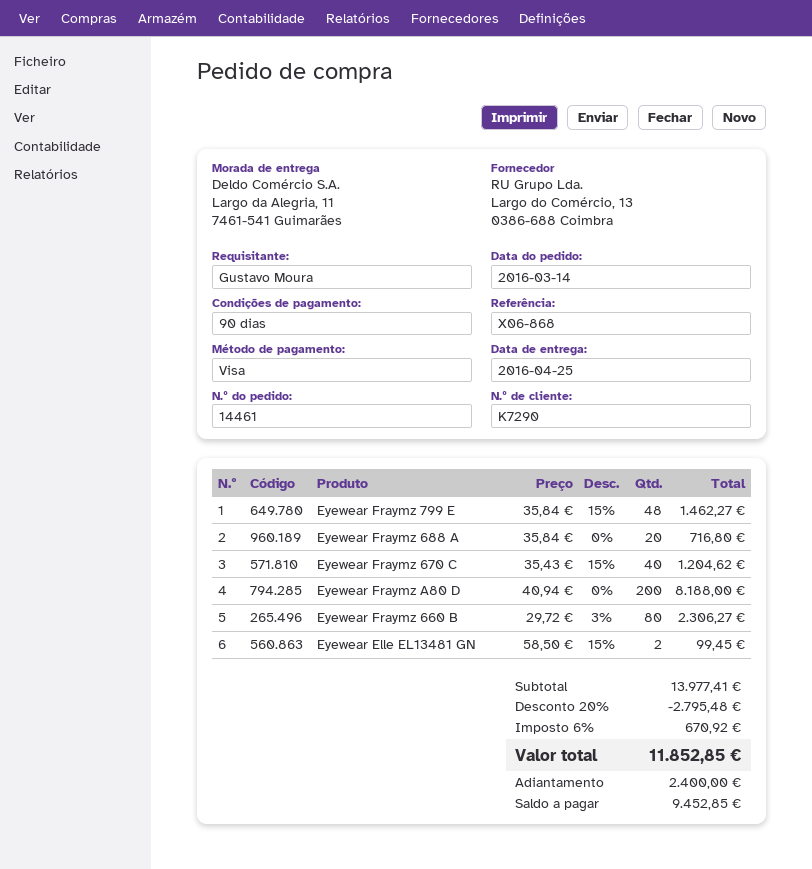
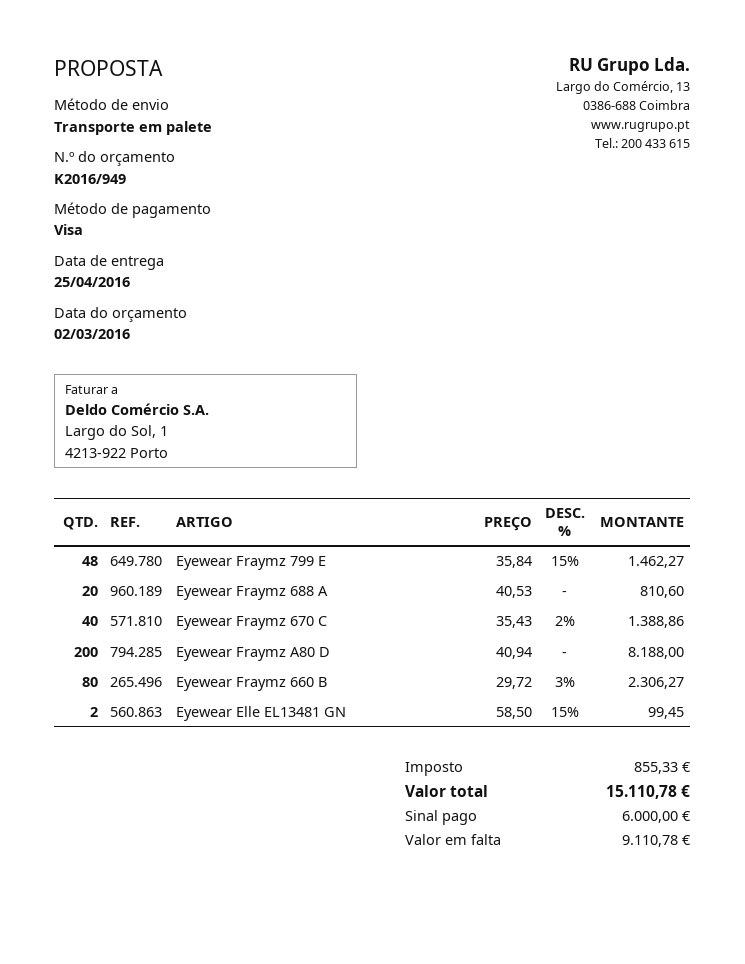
Eyewear Fraymz 688 A: 20 x 35.84 = 716.80 -> 20 x 40.53 = 810.60
Eyewear Fraymz 670 C: 40 x 35.43 - 15% = 1204.62 -> 40 x 35.43 - 2% = 1388.86
discount: 20% = 2795.48 -> none
tax: 670.92 -> 855.33
total: 11852.85 -> 15110.78
deposit: 2400.00 -> 6000.00
balance: 9452.85 -> 9110.78

